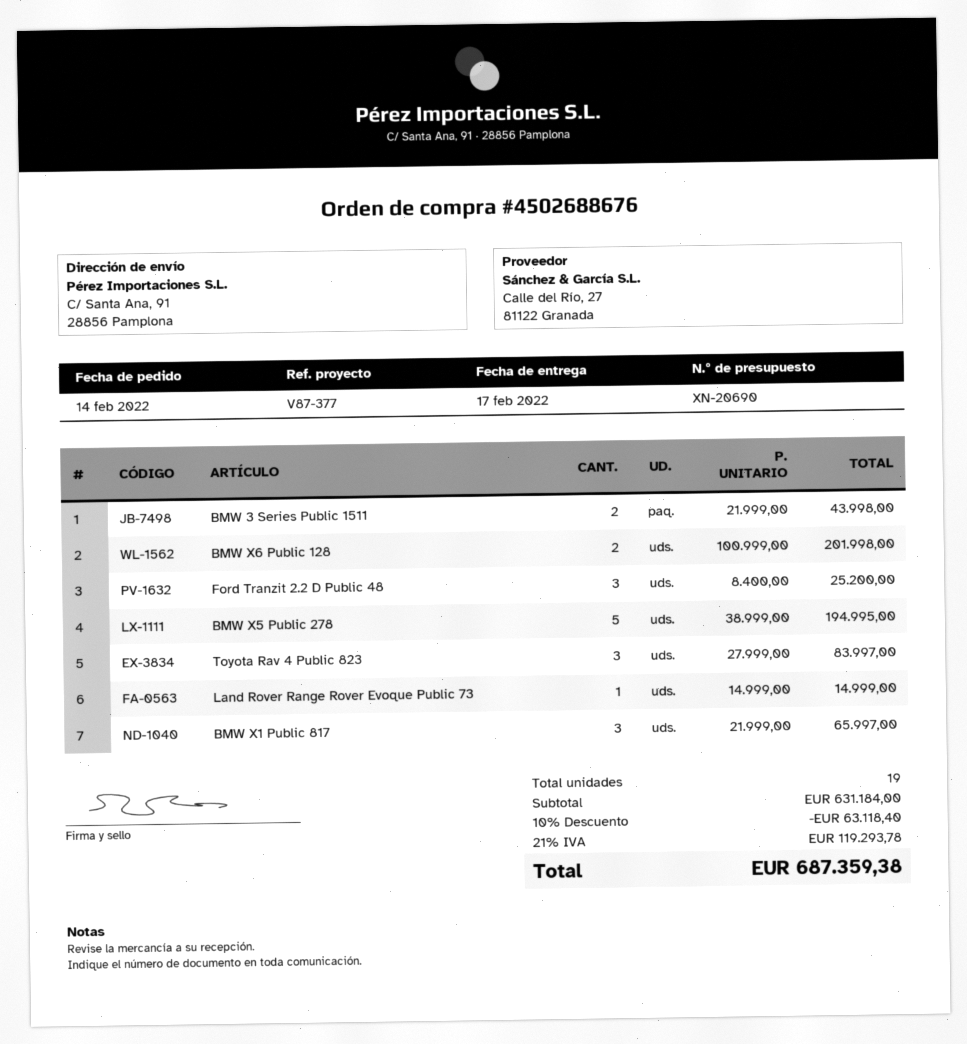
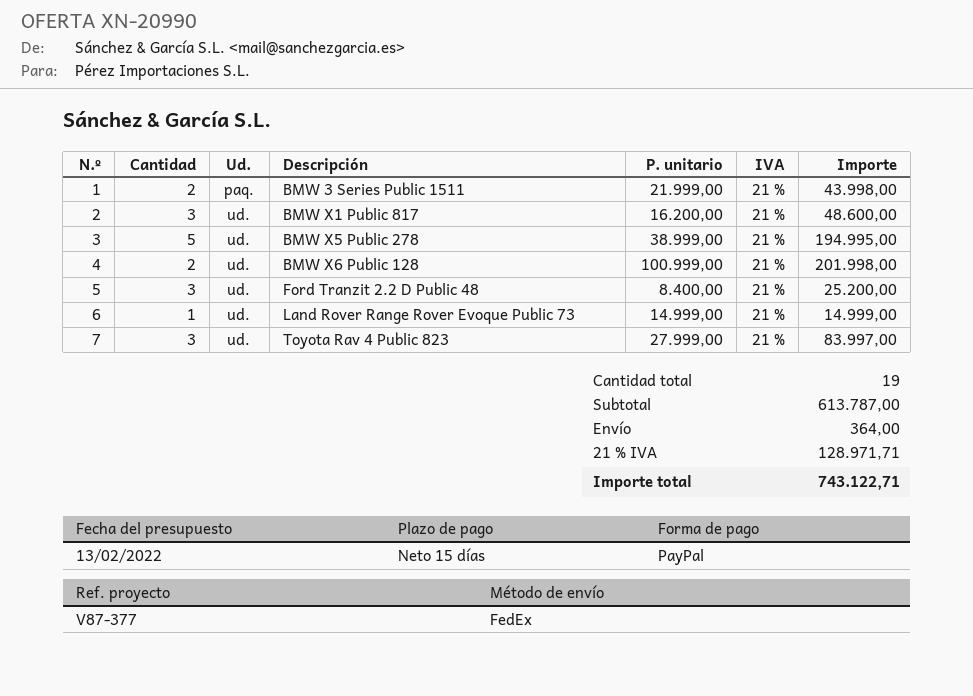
quote number: XN-20690 -> XN-20990
BMW X1 Public 817: 3 x 21999.00 = 65997.00 -> 3 x 16200.00 = 48600.00
subtotal: 631184.00 -> 613787.00
discount: 10% = 63118.40 -> none
shipping: none -> 364.00
tax: 21% = 119293.78 -> 21% = 128971.71
total: 687359.38 -> 743122.71

